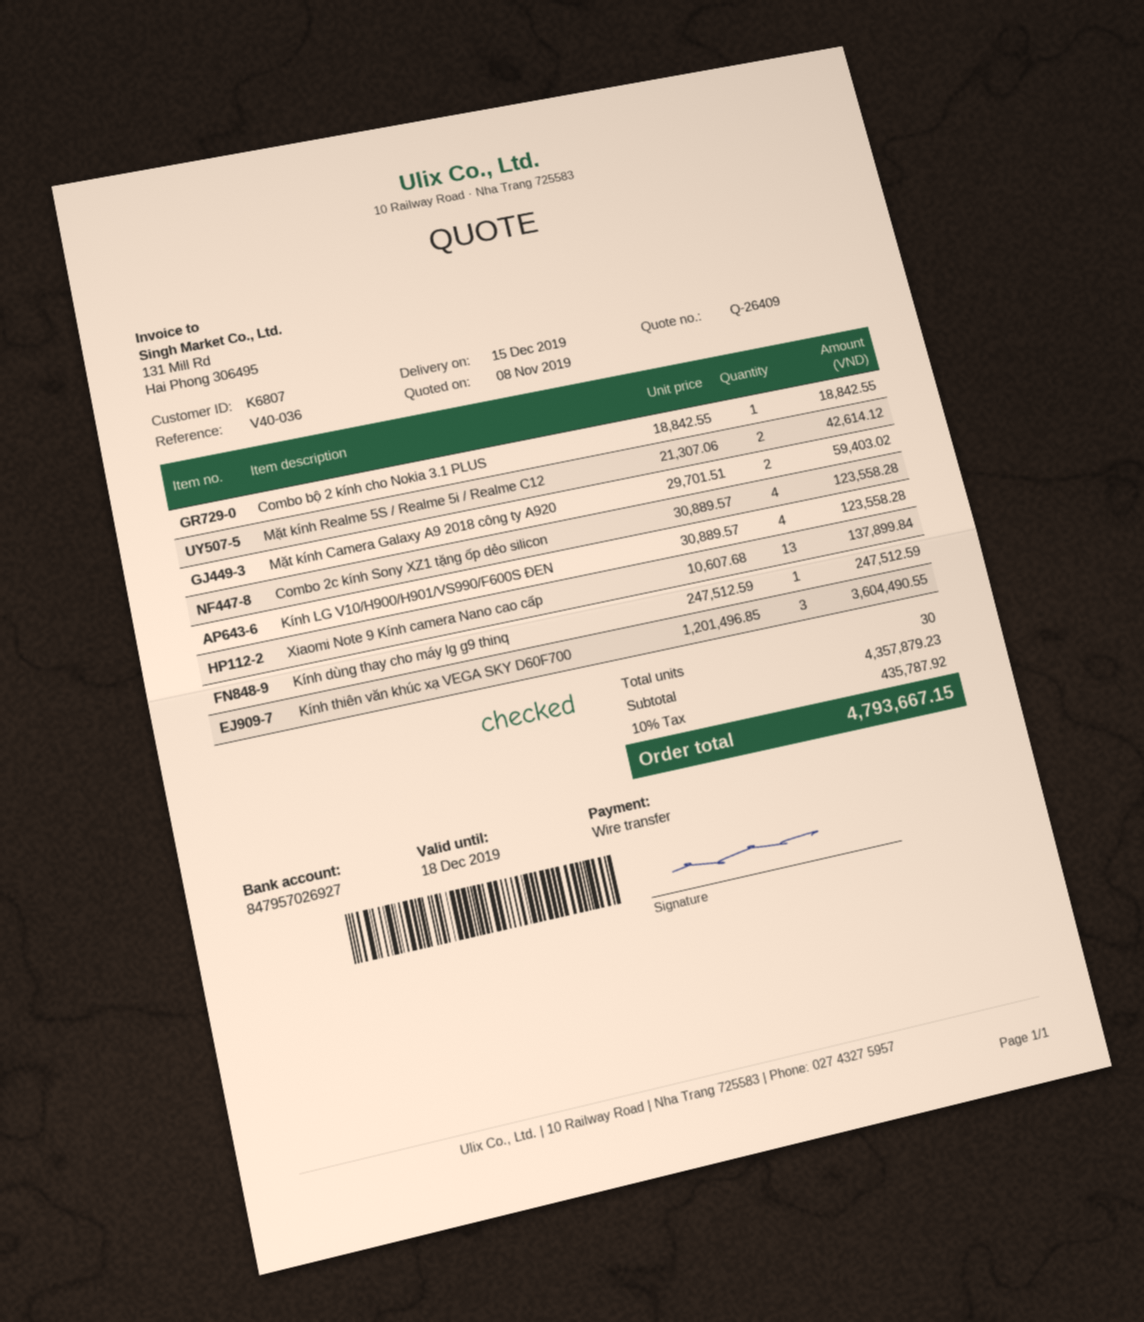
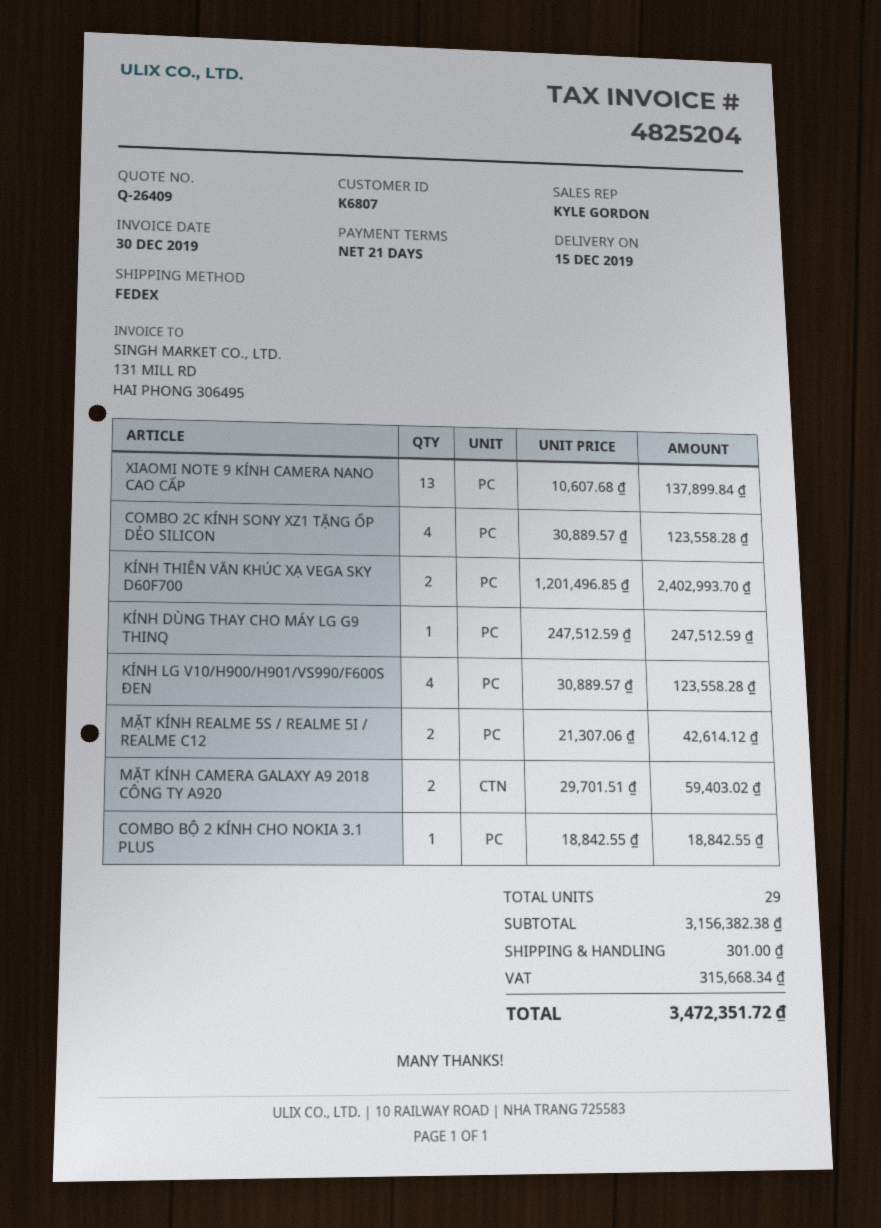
Kính thiên văn khúc xạ VEGA SKY D60F700: 3 x 1201496.85 = 3604490.55 -> 2 x 1201496.85 = 2402993.70
total quantity: 30 -> 29
subtotal: 4357879.23 -> 3156382.38
shipping: none -> 301.00
tax: 435787.92 -> 315668.34
total: 4793667.15 -> 3472351.72

